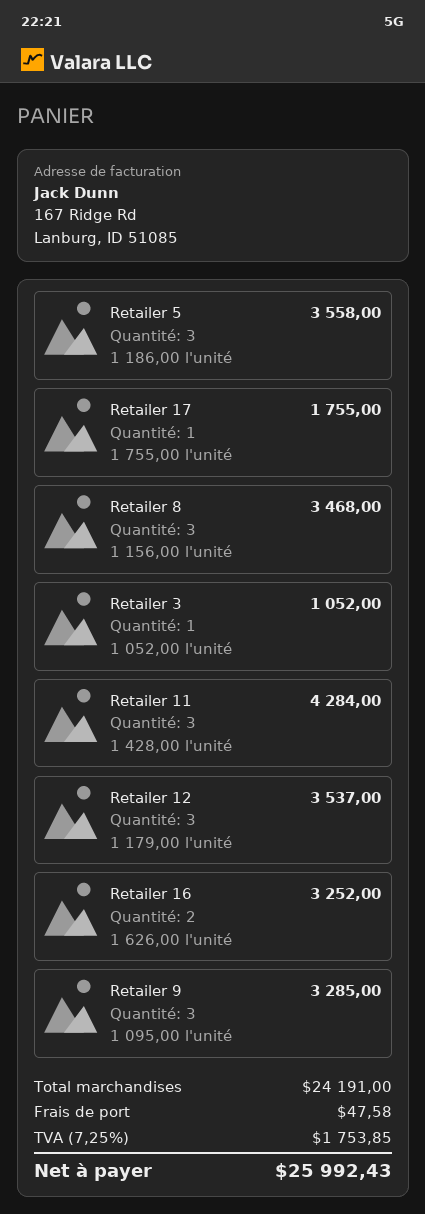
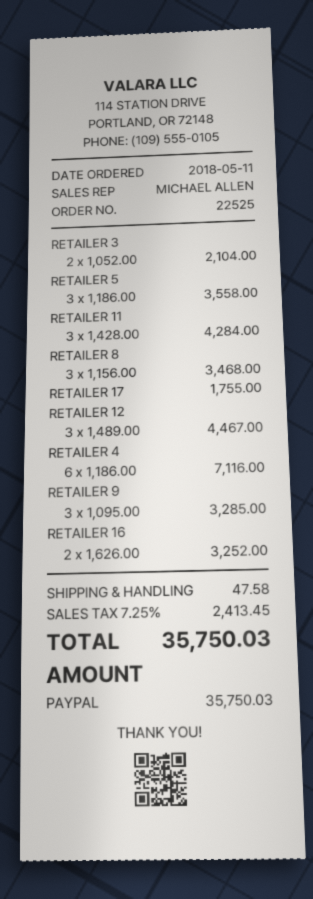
Retailer 3: 1 x 1052.00 = 1052.00 -> 2 x 1052.00 = 2104.00
Retailer 12: 3 x 1179.00 = 3537.00 -> 3 x 1489.00 = 4467.00
RETAILER 4: none -> 6 x 1186.00 = 7116.00
tax: 7.25% = 1753.85 -> 7.25% = 2413.45
total: 25992.43 -> 35750.03

